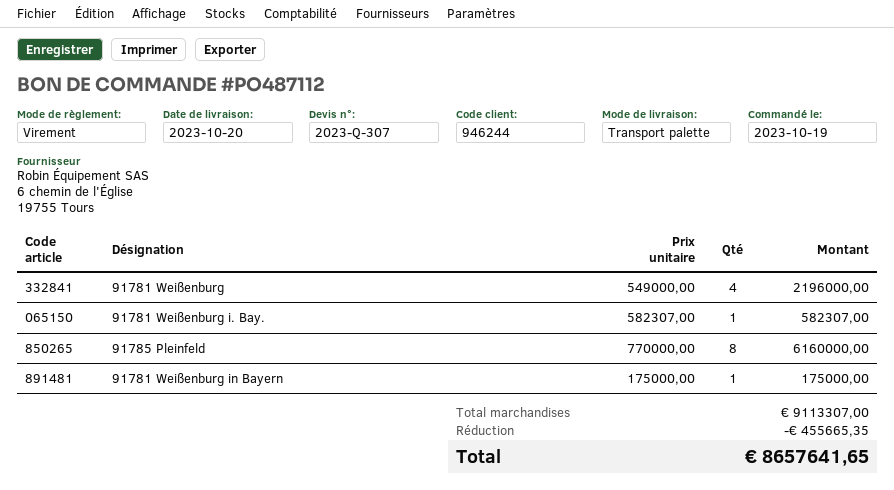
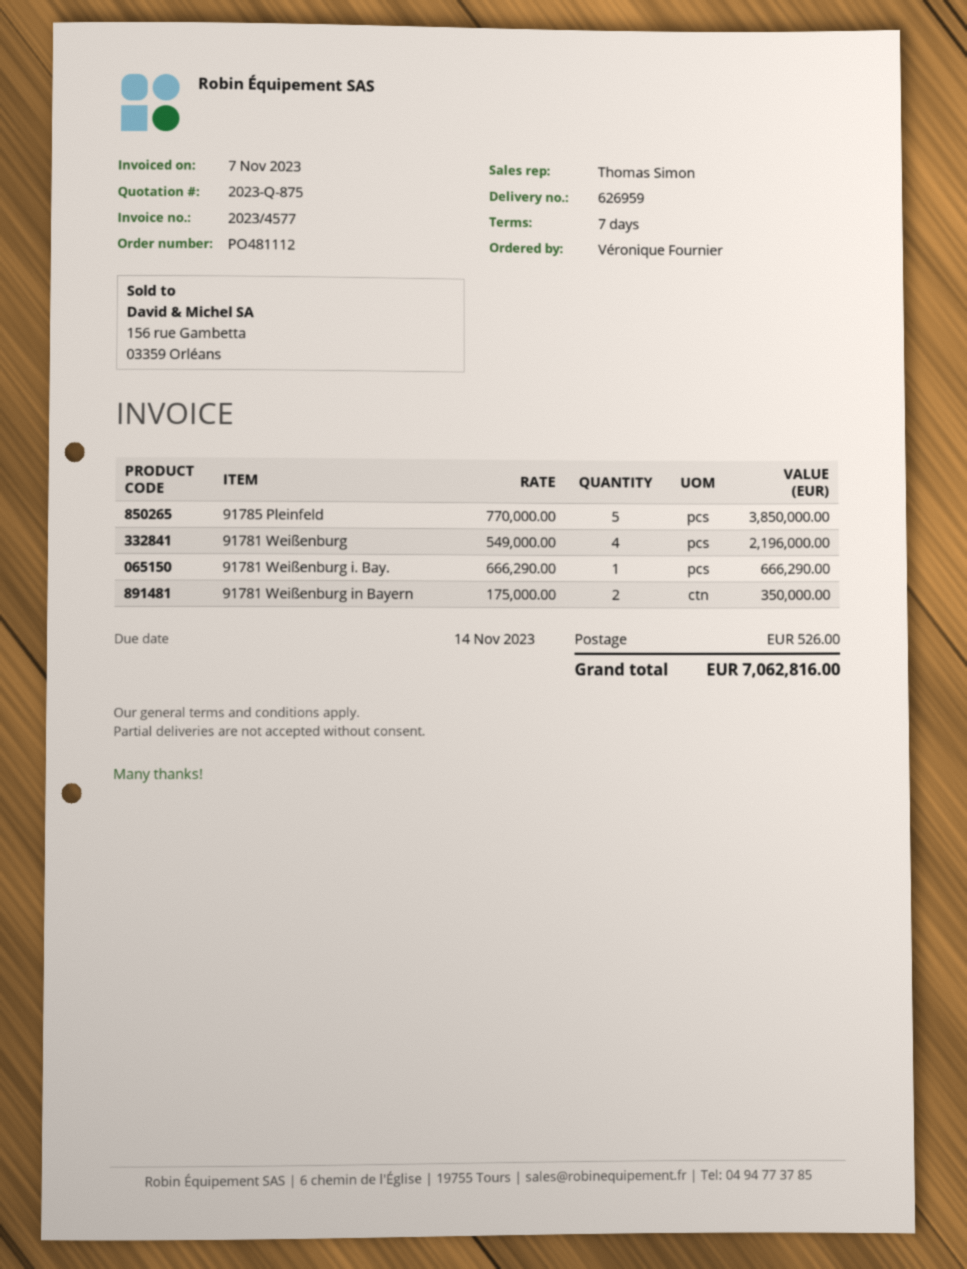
quote number: 2023-Q-307 -> 2023-Q-875
order number: PO487112 -> PO481112
91781 Weißenburg i. Bay.: 1 x 582307.00 = 582307.00 -> 1 x 666290.00 = 666290.00
91785 Pleinfeld: 8 x 770000.00 = 6160000.00 -> 5 x 770000.00 = 3850000.00
91781 Weißenburg in Bayern: 1 x 175000.00 = 175000.00 -> 2 x 175000.00 = 350000.00
discount: 455665.35 -> none
shipping: none -> 526.00
total: 8657641.65 -> 7062816.00

